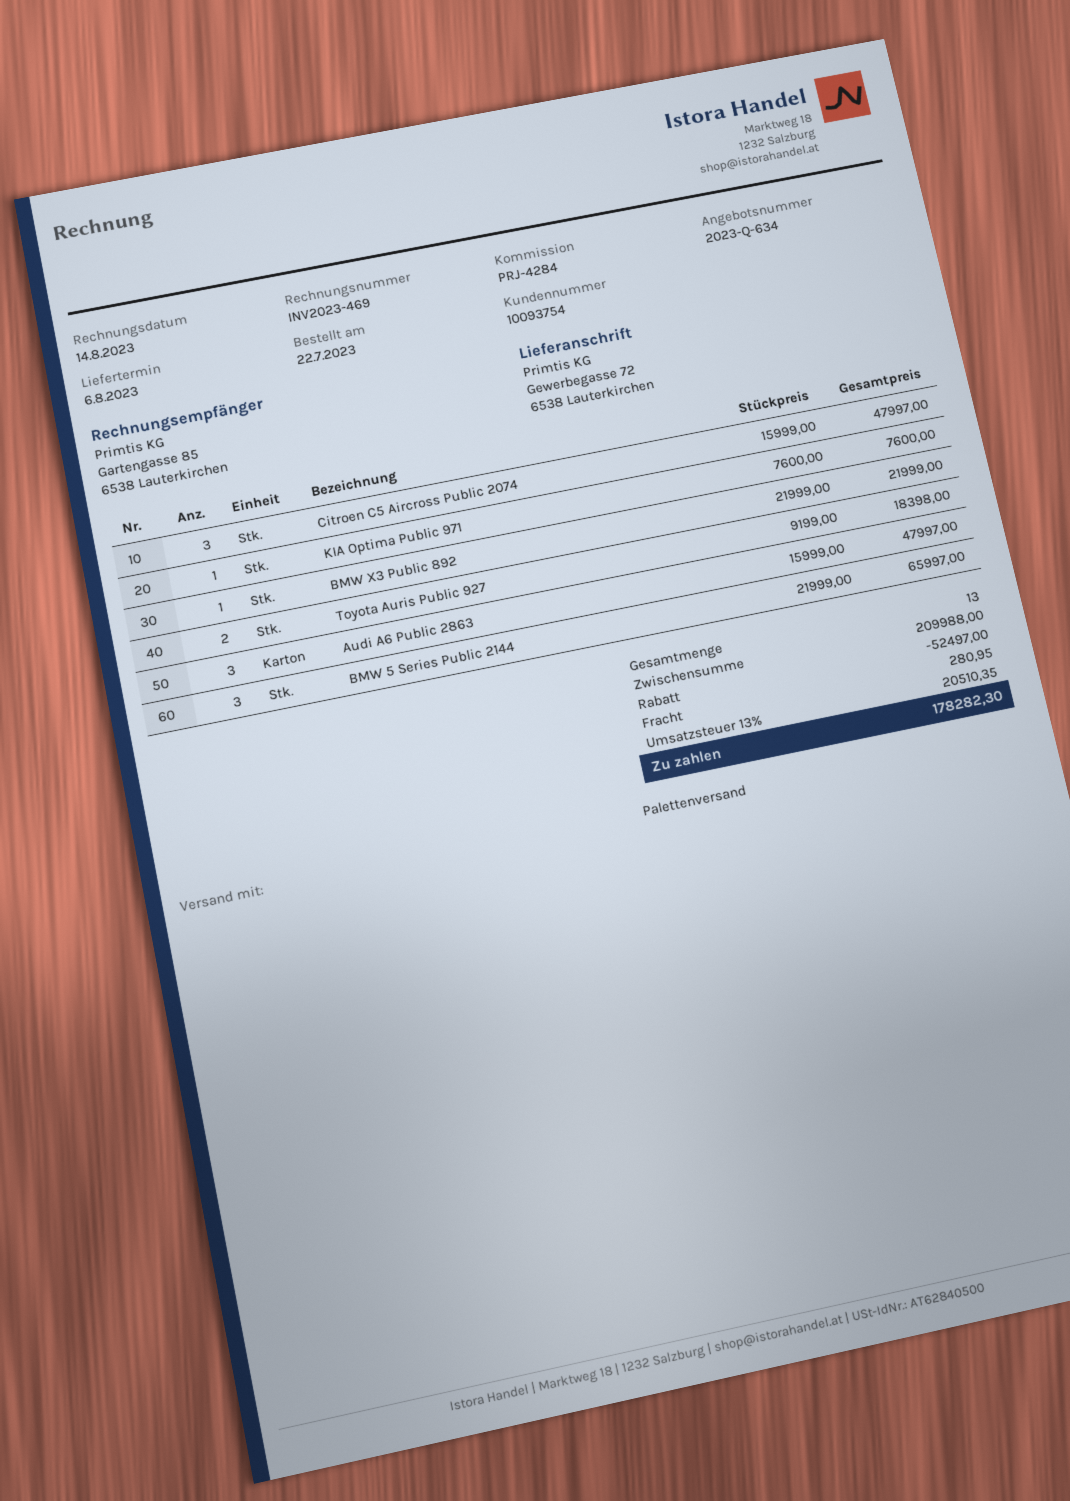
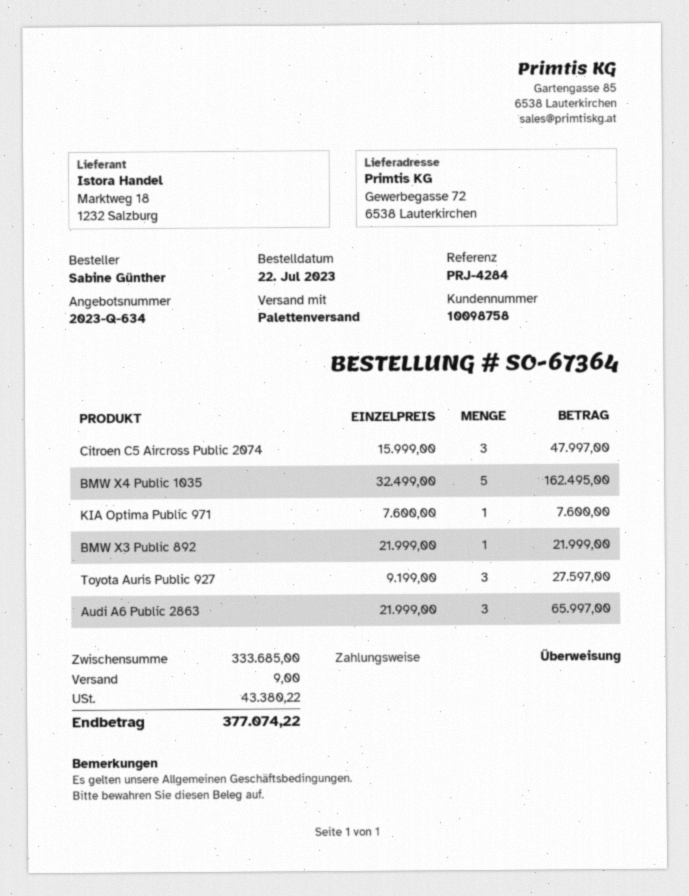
customer number: 10093754 -> 10098758
Toyota Auris Public 927: 2 x 9199.00 = 18398.00 -> 3 x 9199.00 = 27597.00
Audi A6 Public 2863: 3 x 15999.00 = 47997.00 -> 3 x 21999.00 = 65997.00
BMW 5 Series Public 2144: 3 x 21999.00 = 65997.00 -> none
BMW X4 Public 1035: none -> 5 x 32499.00 = 162495.00
subtotal: 209988.00 -> 333685.00
discount: 52497.00 -> none
shipping: 280.95 -> 9.00
tax: 20510.35 -> 43380.22
total: 178282.30 -> 377074.22

